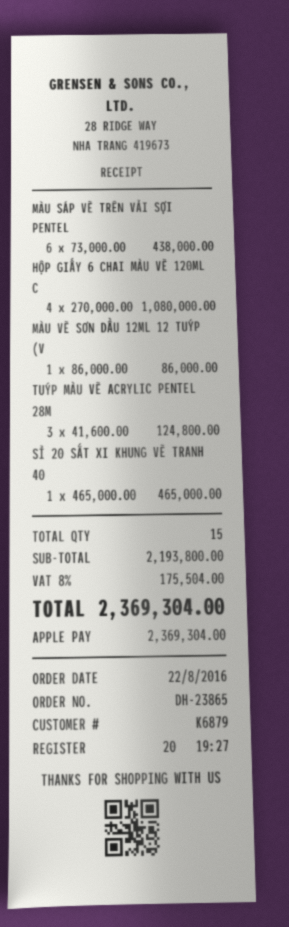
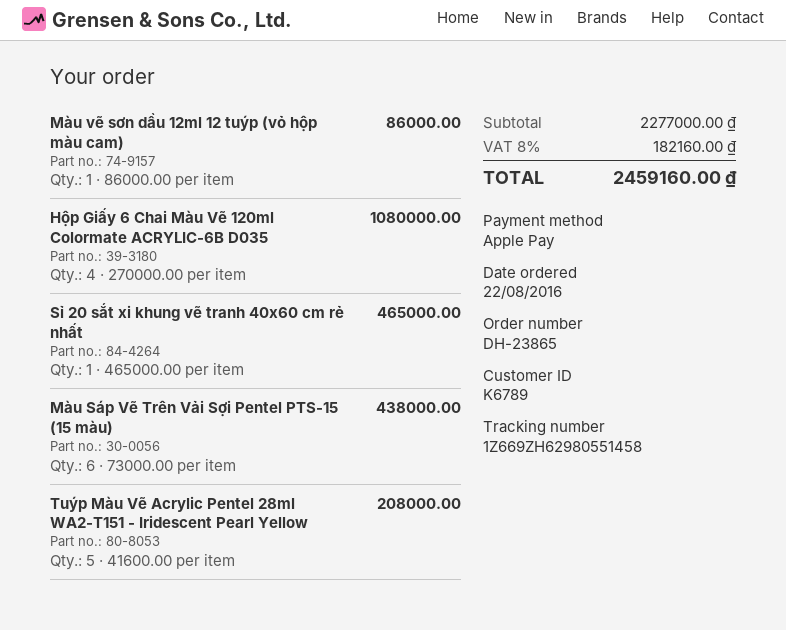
customer number: K6879 -> K6789
TUÝP MÀU VẼ ACRYLIC PENTEL 28M: 3 x 41600.00 = 124800.00 -> 5 x 41600.00 = 208000.00
subtotal: 2193800.00 -> 2277000.00
tax: 8% = 175504.00 -> 8% = 182160.00
total: 2369304.00 -> 2459160.00

